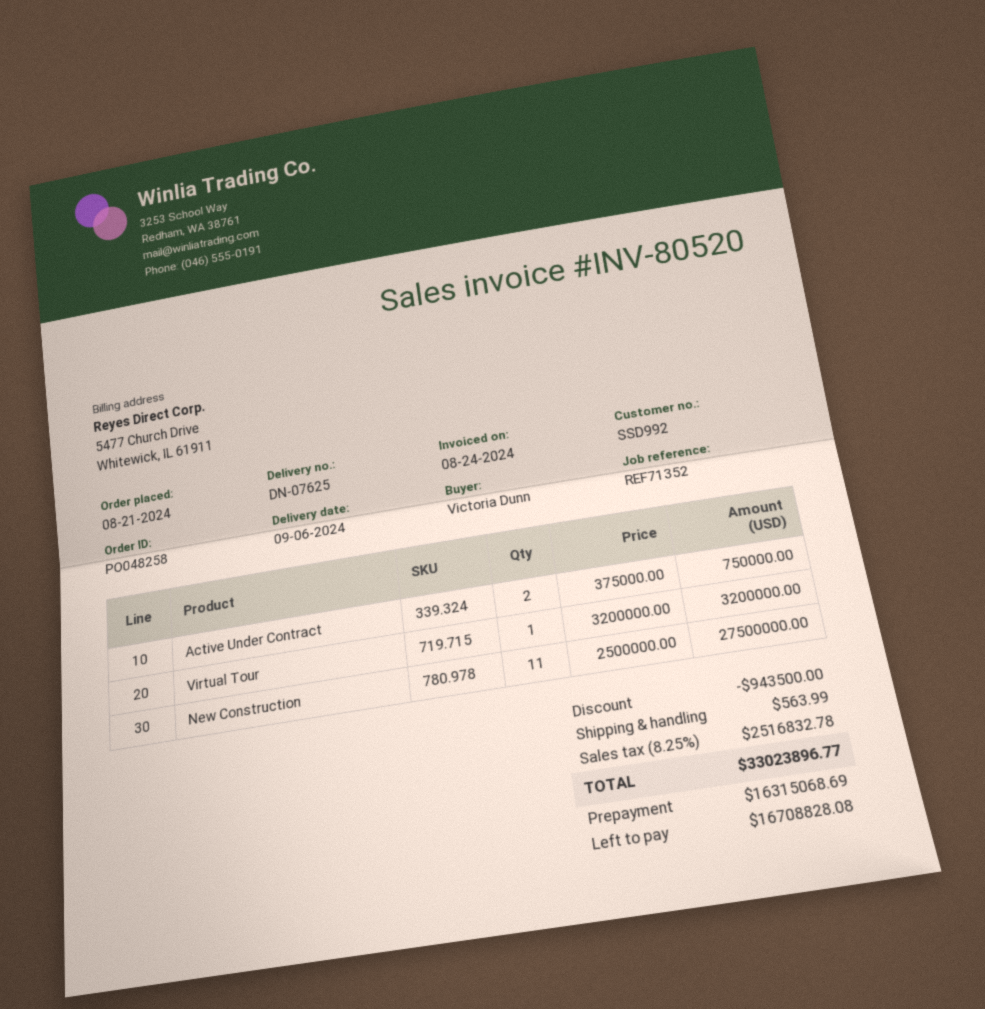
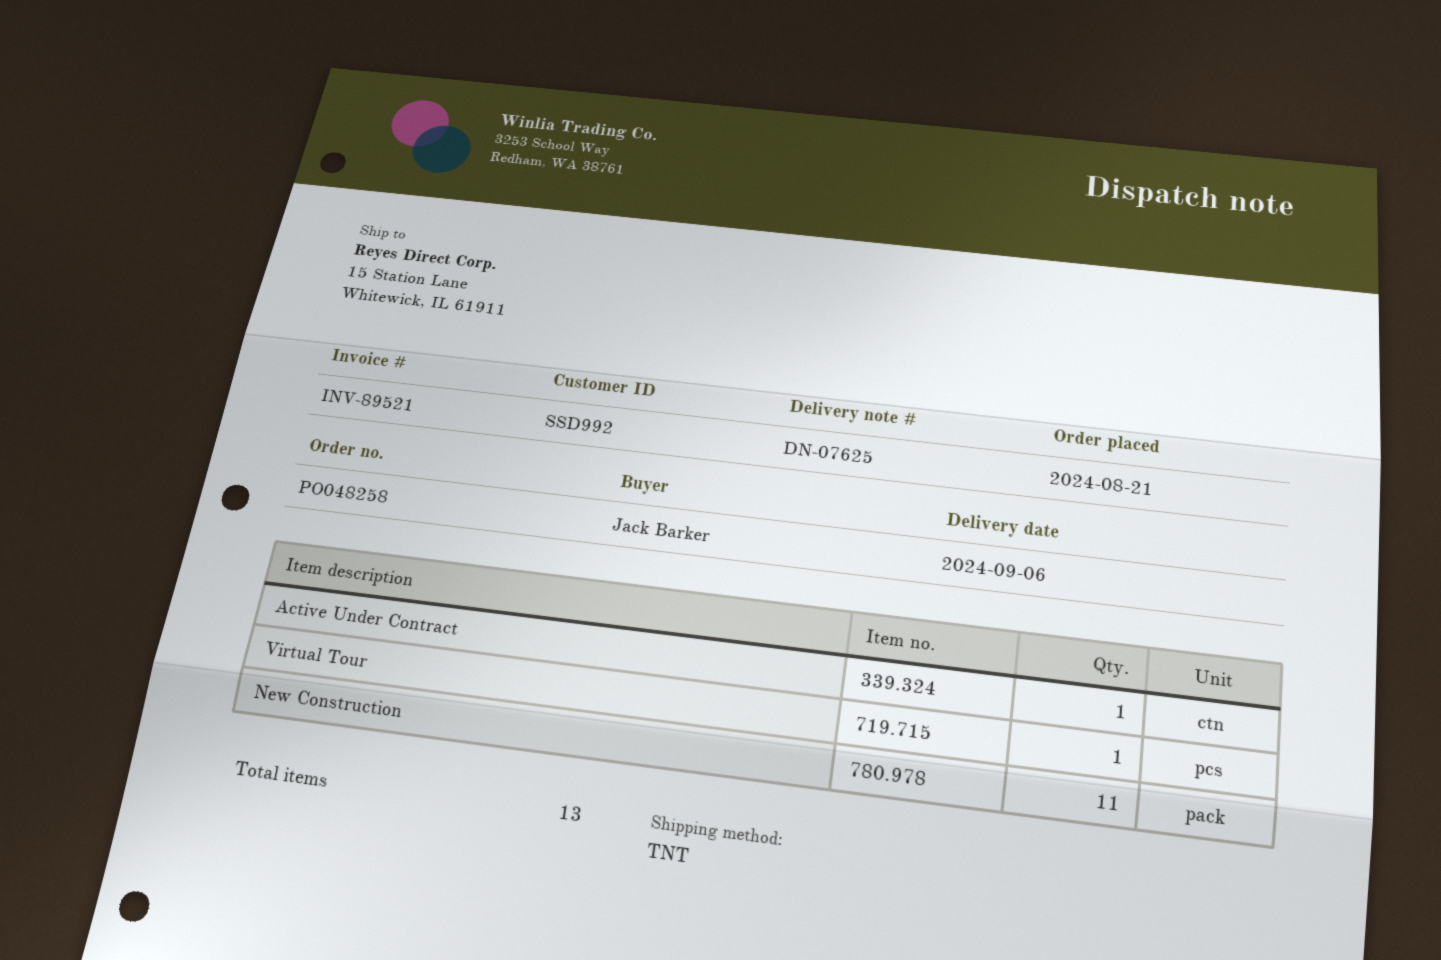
invoice number: INV-80520 -> INV-89521
ordered by: Victoria Dunn -> Jack Barker
Active Under Contract: 2 -> 1

